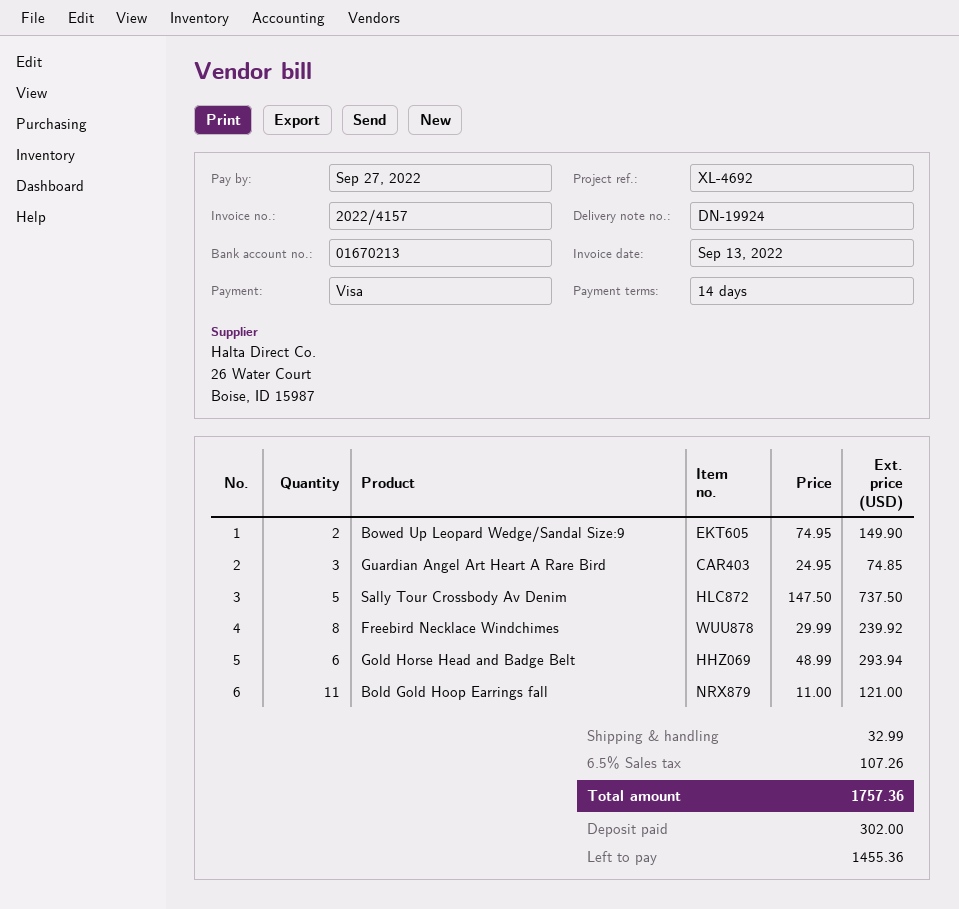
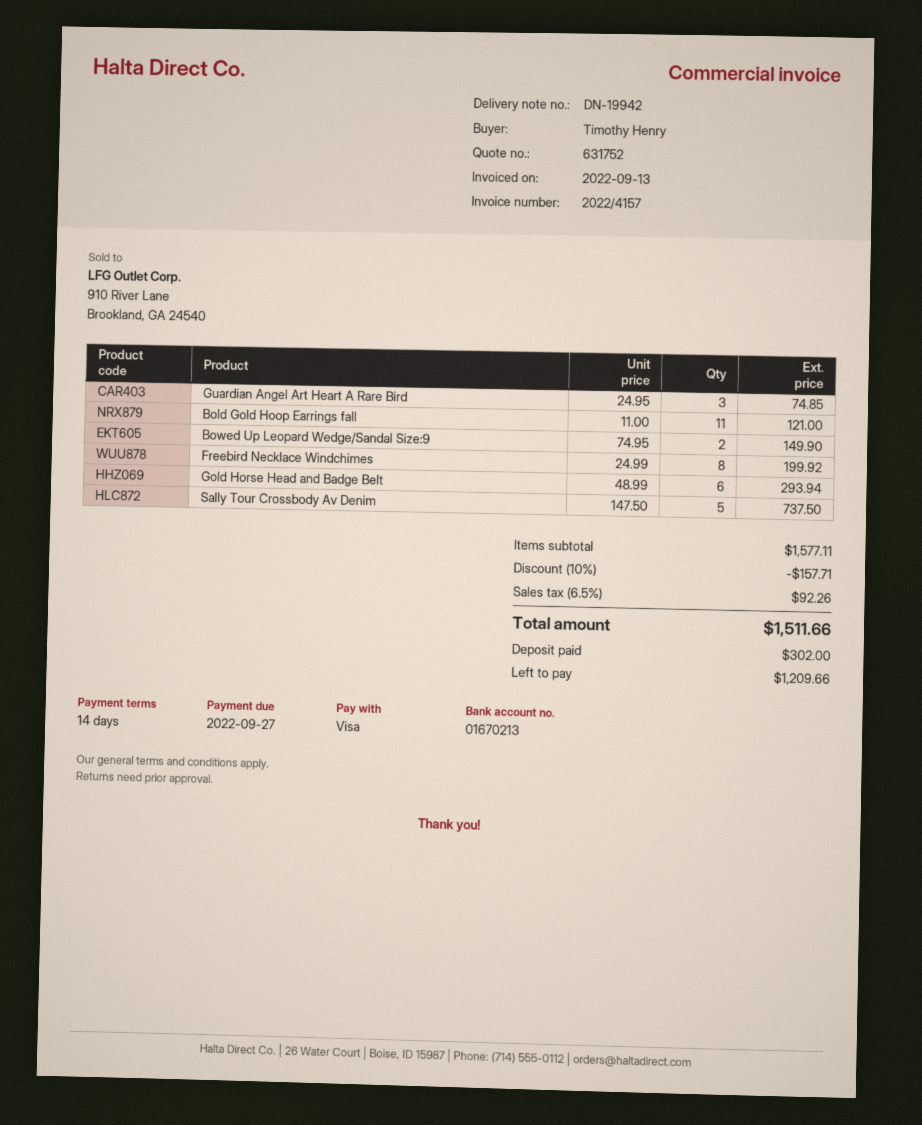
delivery note number: DN-19924 -> DN-19942
Freebird Necklace Windchimes: 8 x 29.99 = 239.92 -> 8 x 24.99 = 199.92
discount: none -> 10% = 157.71
shipping: 32.99 -> none
tax: 6.5% = 107.26 -> 6.5% = 92.26
total: 1757.36 -> 1511.66
balance: 1455.36 -> 1209.66

